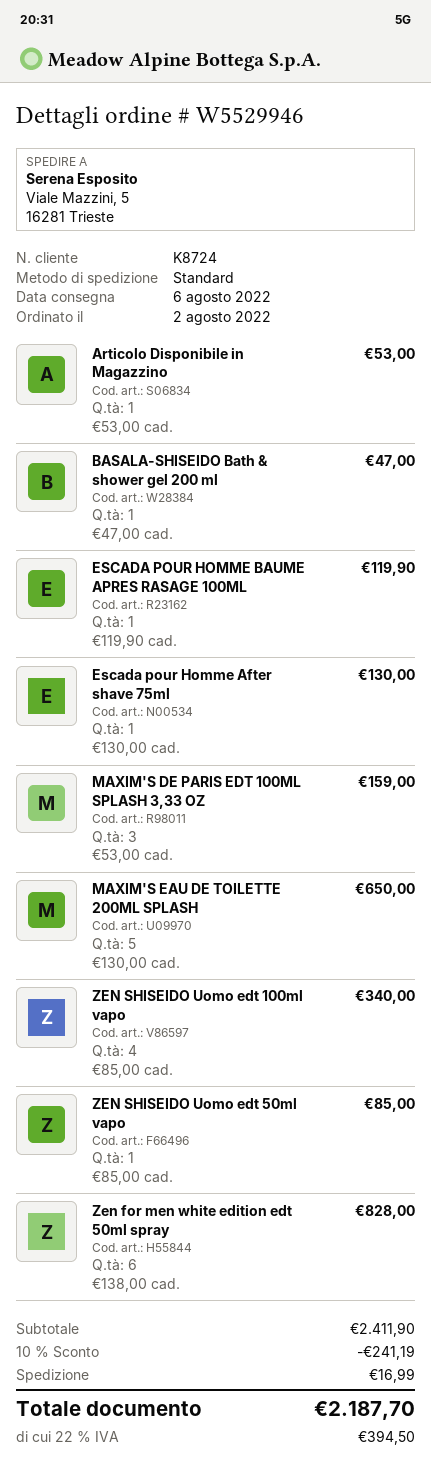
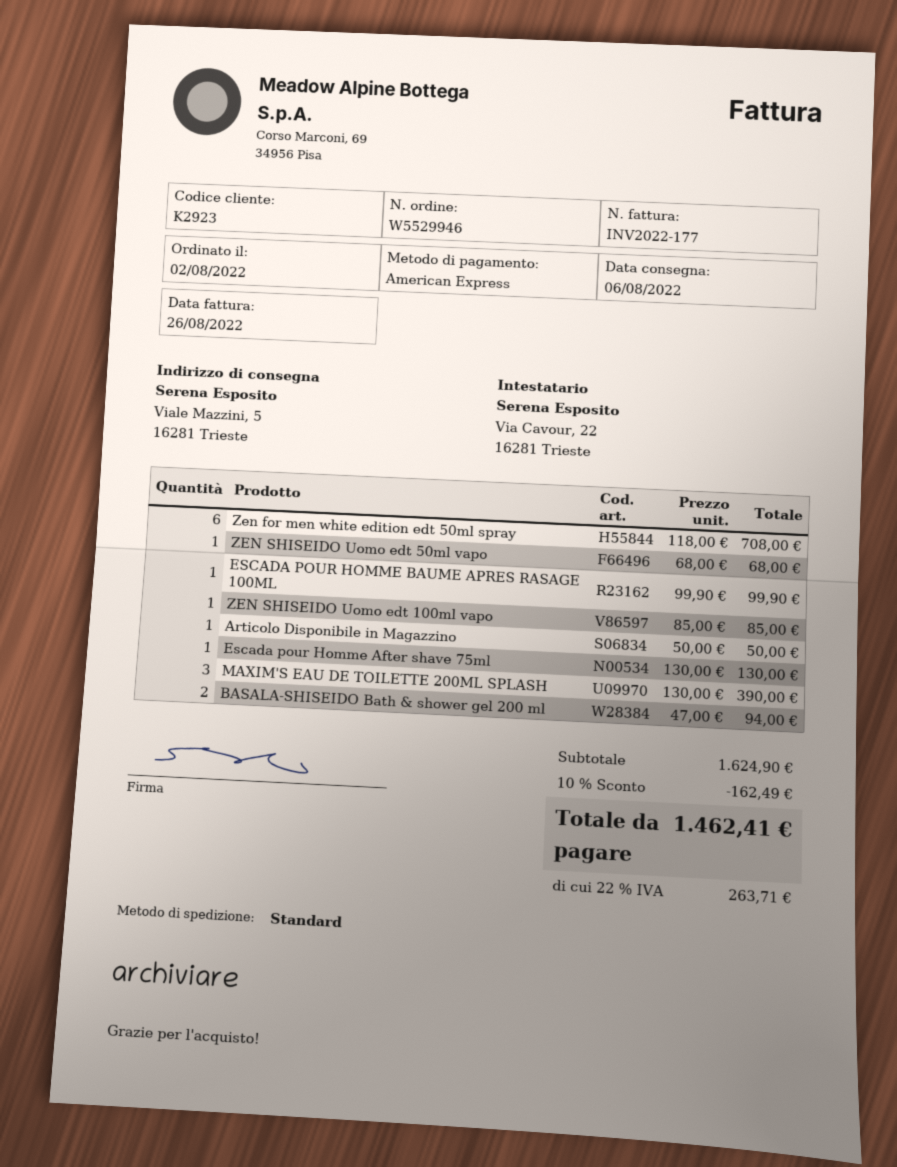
customer number: K8724 -> K2923
Articolo Disponibile in Magazzino: 1 x 53.00 = 53.00 -> 1 x 50.00 = 50.00
BASALA-SHISEIDO Bath & shower gel 200 ml: 1 x 47.00 = 47.00 -> 2 x 47.00 = 94.00
ESCADA POUR HOMME BAUME APRES RASAGE 100ML: 1 x 119.90 = 119.90 -> 1 x 99.90 = 99.90
MAXIM'S DE PARIS EDT 100ML SPLASH 3,33 OZ: 3 x 53.00 = 159.00 -> none
MAXIM'S EAU DE TOILETTE 200ML SPLASH: 5 x 130.00 = 650.00 -> 3 x 130.00 = 390.00
ZEN SHISEIDO Uomo edt 100ml vapo: 4 x 85.00 = 340.00 -> 1 x 85.00 = 85.00
ZEN SHISEIDO Uomo edt 50ml vapo: 1 x 85.00 = 85.00 -> 1 x 68.00 = 68.00
Zen for men white edition edt 50ml spray: 6 x 138.00 = 828.00 -> 6 x 118.00 = 708.00
subtotal: 2411.90 -> 1624.90
discount: 10% = 241.19 -> 10% = 162.49
shipping: 16.99 -> none
tax: 22% = 394.50 -> 22% = 263.71
total: 2187.70 -> 1462.41

